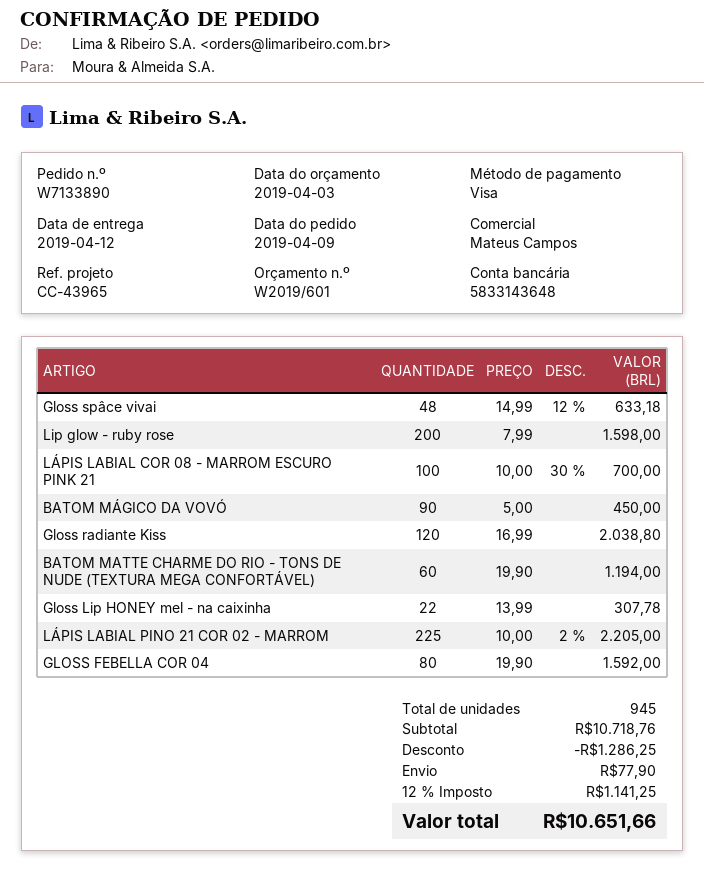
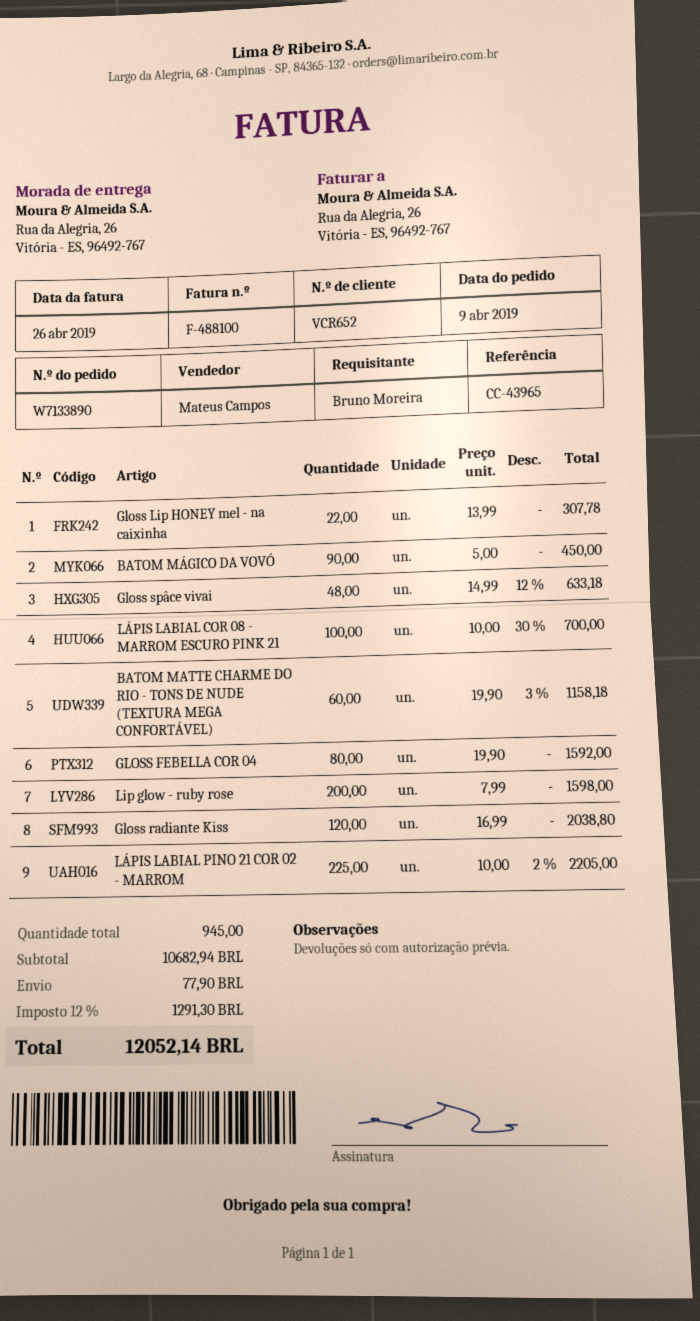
BATOM MATTE CHARME DO RIO - TONS DE NUDE (TEXTURA MEGA CONFORTÁVEL): 60 x 19.90 = 1194.00 -> 60 x 19.90 - 3% = 1158.18
subtotal: 10718.76 -> 10682.94
discount: 1286.25 -> none
tax: 12% = 1141.25 -> 12% = 1291.30
total: 10651.66 -> 12052.14

